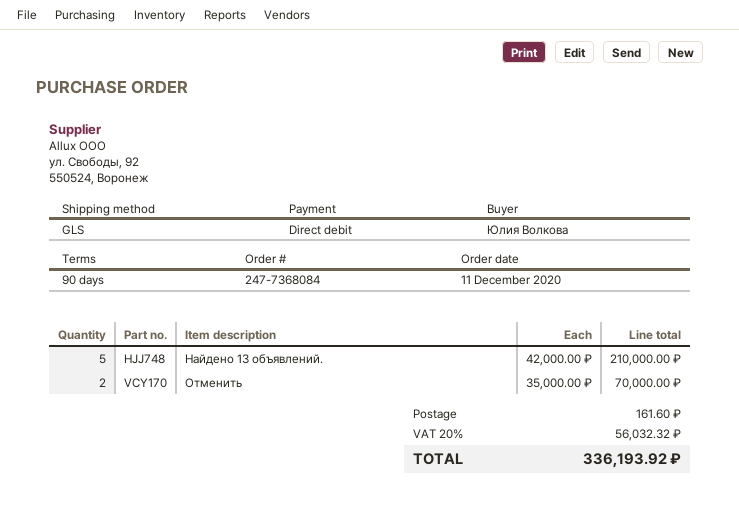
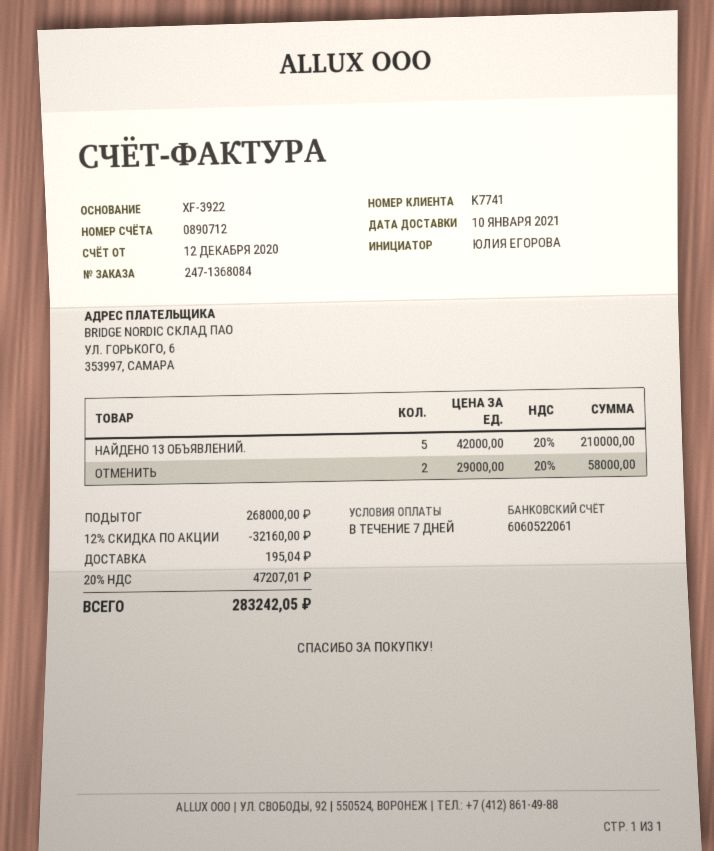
order number: 247-7368084 -> 247-1368084
payment terms: 90 days -> 7 days
ordered by: Юлия Волкова -> ЮЛИЯ ЕГОРОВА
Отменить: 2 x 35000.00 = 70000.00 -> 2 x 29000.00 = 58000.00
discount: none -> 12% = 32160.00
shipping: 161.60 -> 195.04
tax: 20% = 56032.32 -> 20% = 47207.01
total: 336193.92 -> 283242.05

